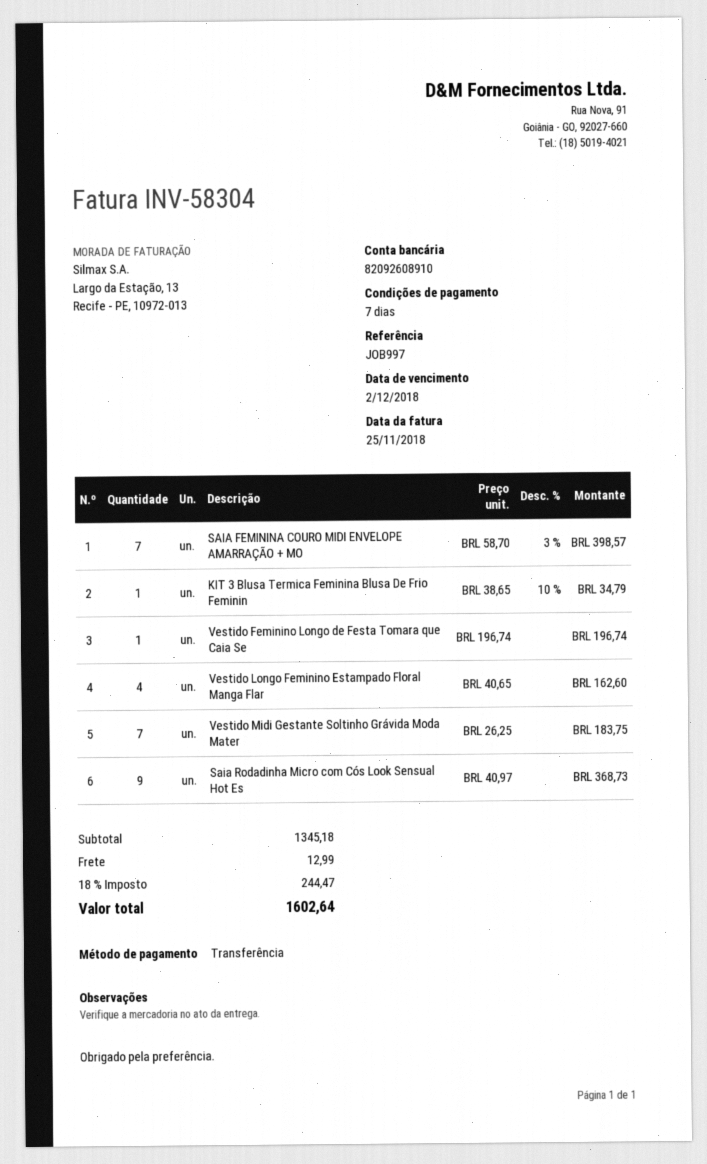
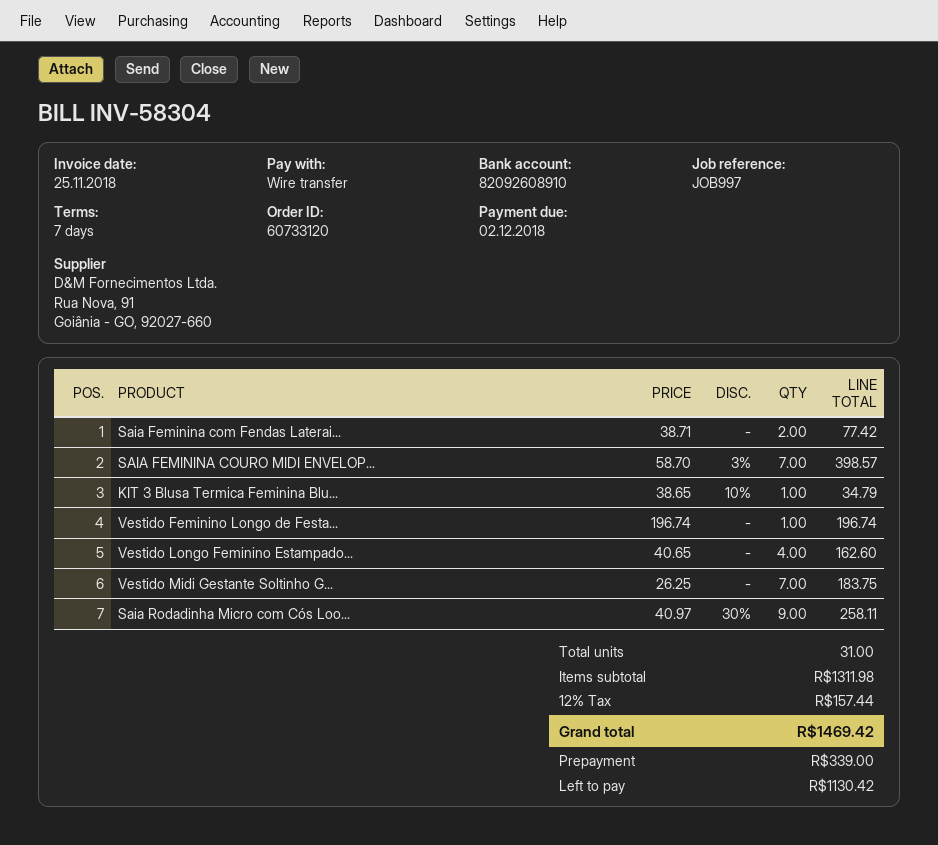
Saia Rodadinha Micro com Cós Look Sensual Hot Es: 9 x 40.97 = 368.73 -> 9 x 40.97 - 30% = 258.11
Saia Feminina com Fendas Laterai...: none -> 2 x 38.71 = 77.42
subtotal: 1345.18 -> 1311.98
shipping: 12.99 -> none
tax: 18% = 244.47 -> 12% = 157.44
total: 1602.64 -> 1469.42

